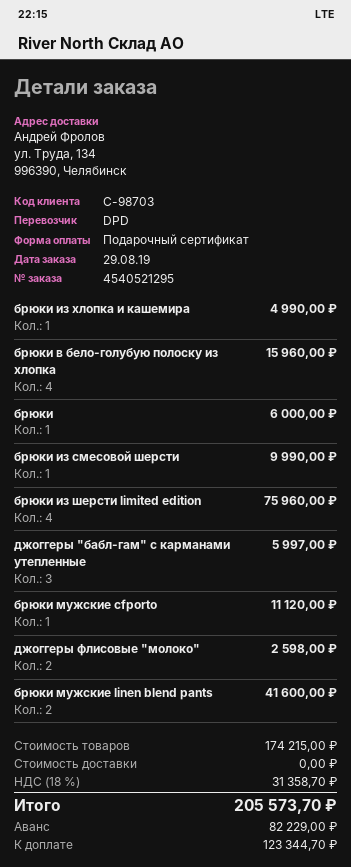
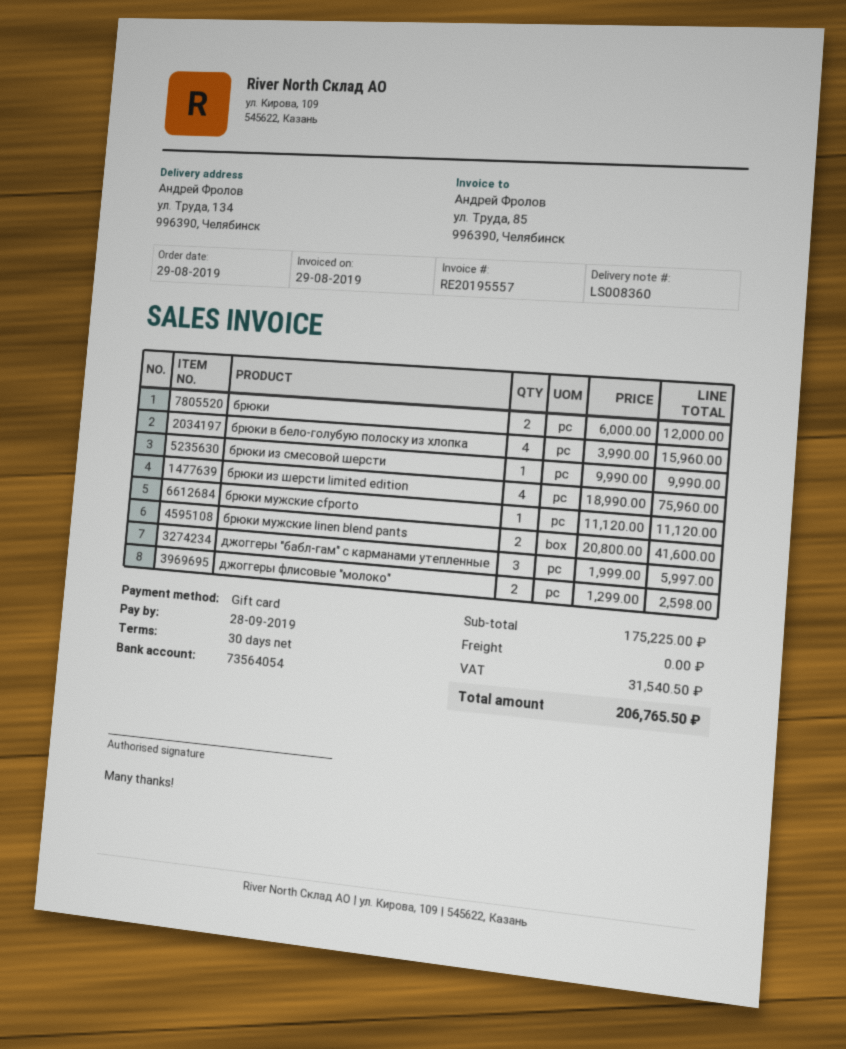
брюки из хлопка и кашемира: 1 for 4990.00 -> none
брюки: 1 for 6000.00 -> 2 for 12000.00
subtotal: 174215.00 -> 175225.00
tax: 31358.70 -> 31540.50
total: 205573.70 -> 206765.50

